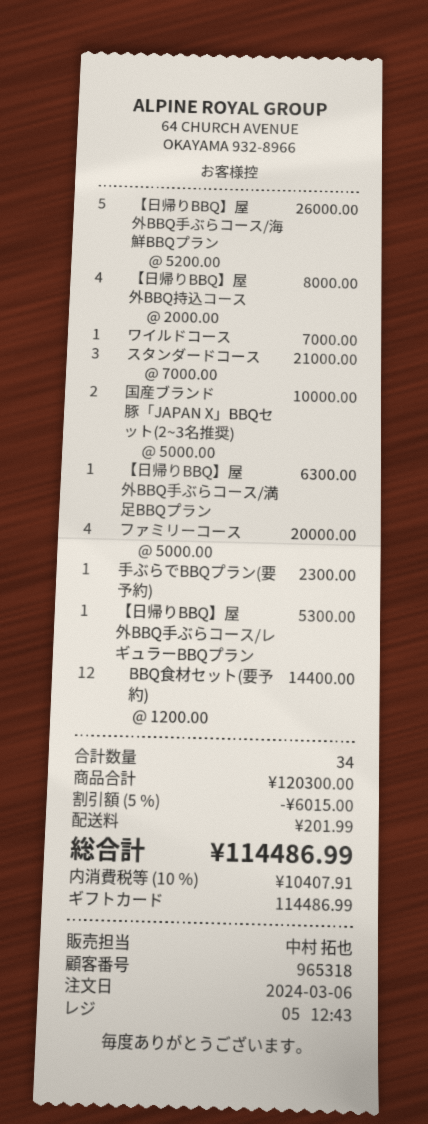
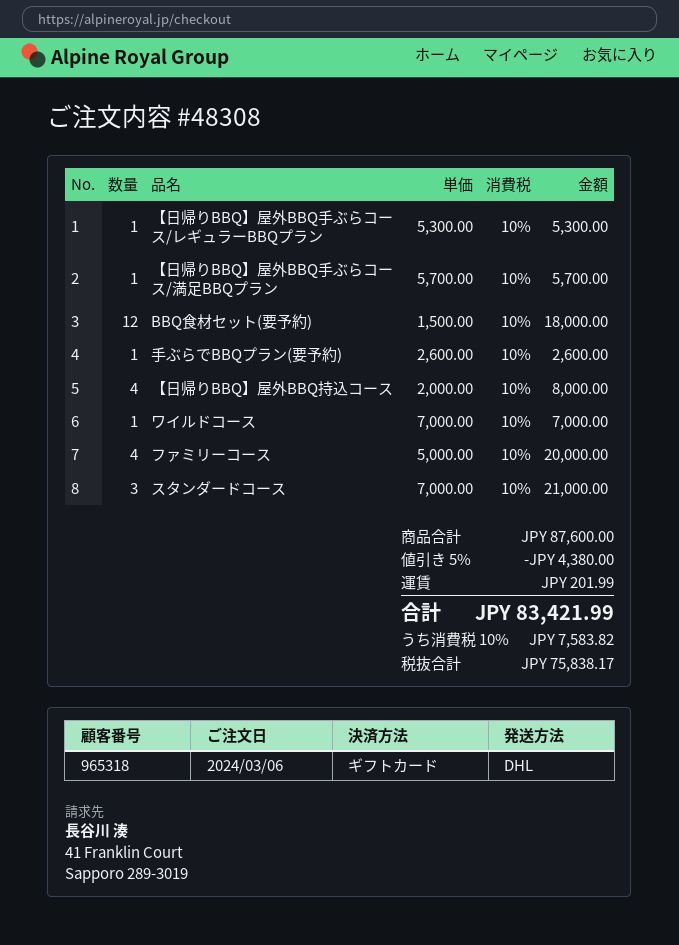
【日帰りBBQ】屋外BBQ手ぶらコース/海鮮BBQプラン: 5 x 5200.00 = 26000.00 -> none
国産ブランド豚「JAPAN X」BBQセット(2~3名推奨): 2 x 5000.00 = 10000.00 -> none
【日帰りBBQ】屋外BBQ手ぶらコース/満足BBQプラン: 1 x 6300.00 = 6300.00 -> 1 x 5700.00 = 5700.00
手ぶらでBBQプラン(要予約): 1 x 2300.00 = 2300.00 -> 1 x 2600.00 = 2600.00
BBQ食材セット(要予約): 12 x 1200.00 = 14400.00 -> 12 x 1500.00 = 18000.00
subtotal: 120300.00 -> 87600.00
discount: 5% = 6015.00 -> 5% = 4380.00
tax: 10% = 10407.91 -> 10% = 7583.82
total: 114486.99 -> 83421.99

